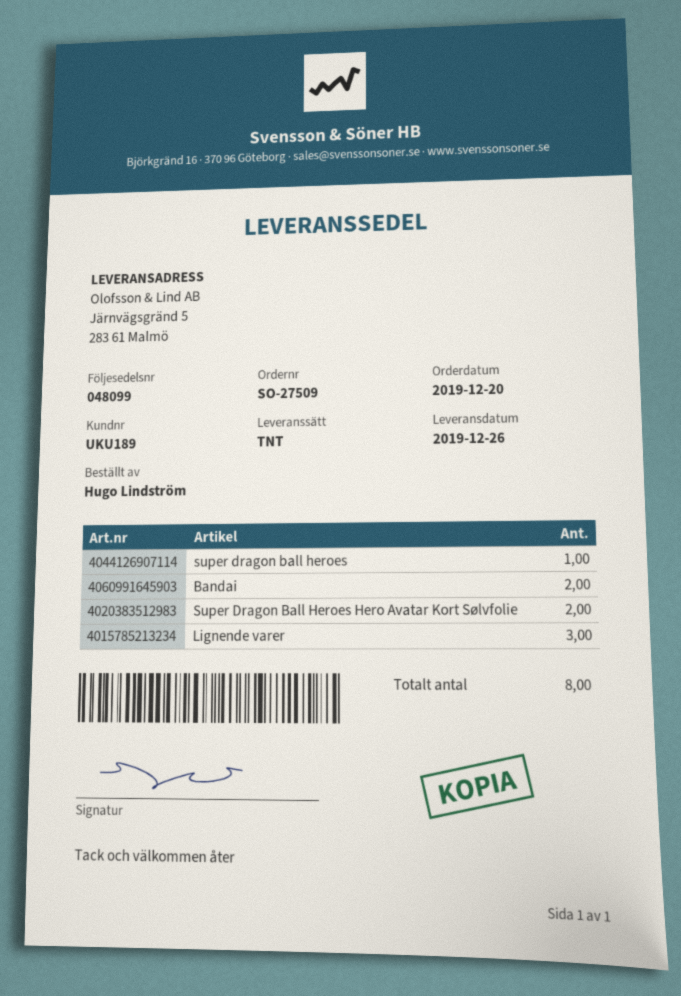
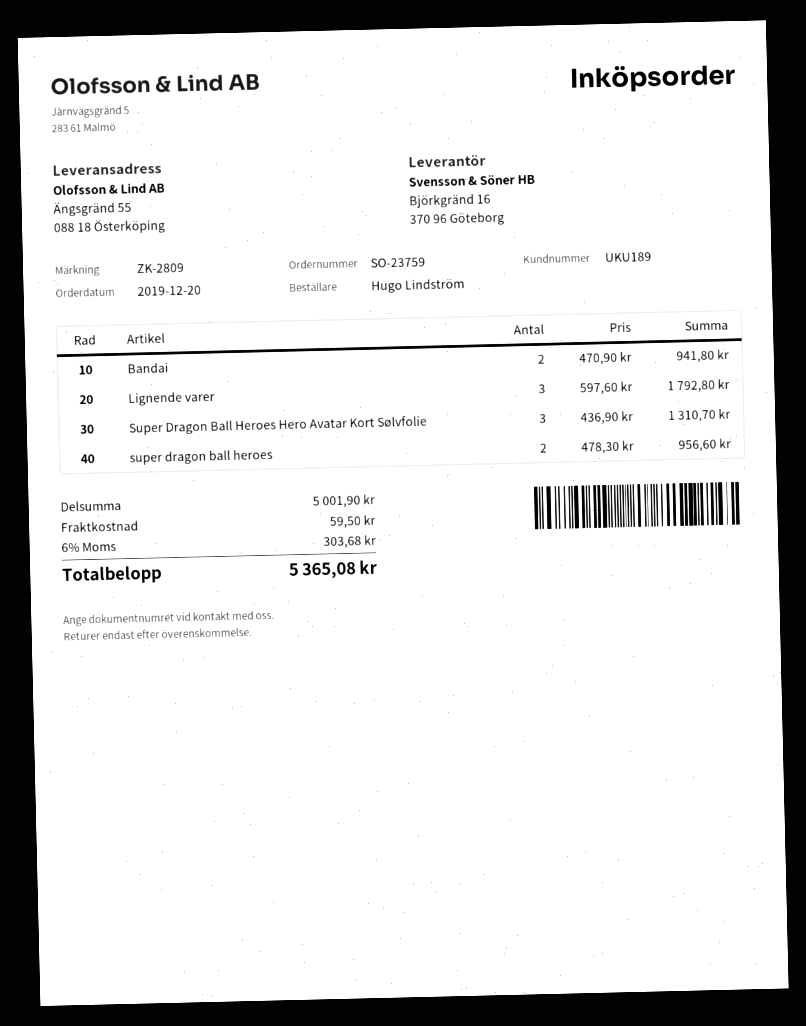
order number: SO-27509 -> SO-23759
ship to: Järnvägsgränd 5, 283 61 Malmö -> Ängsgränd 55, 088 18 Österköping
super dragon ball heroes: 1 -> 2
Super Dragon Ball Heroes Hero Avatar Kort Sølvfolie: 2 -> 3

